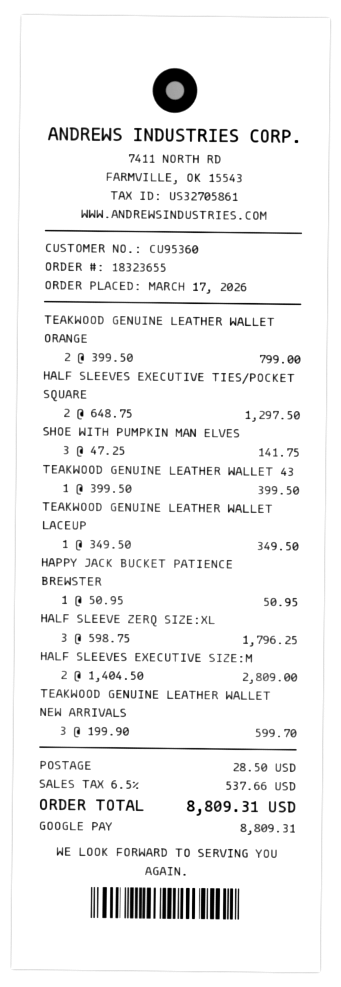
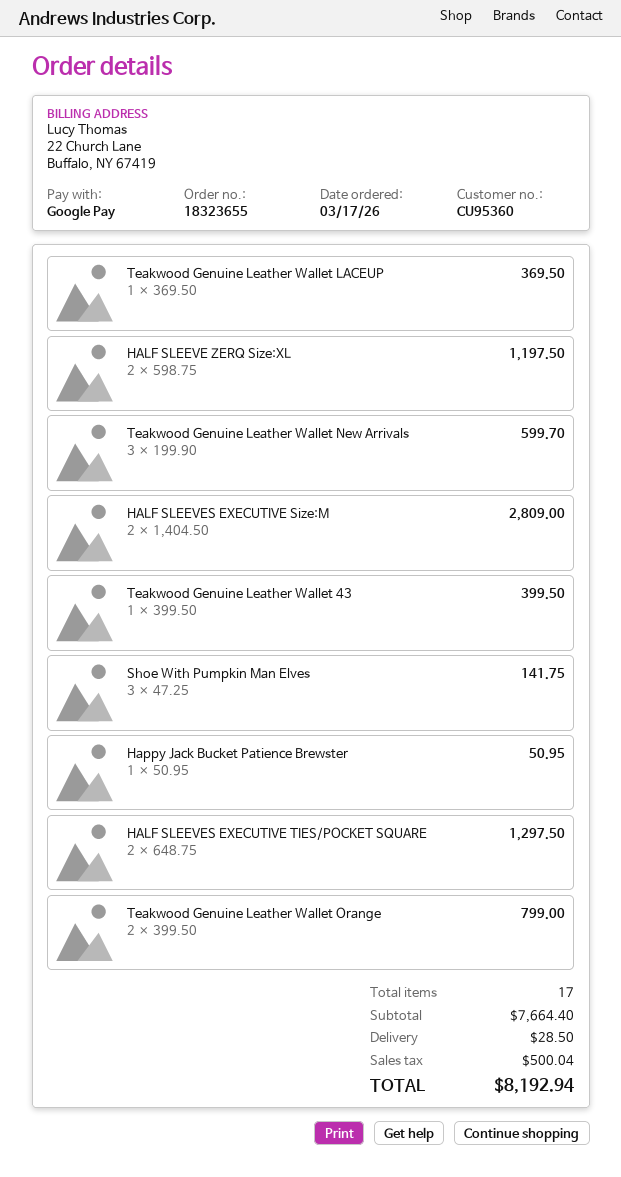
TEAKWOOD GENUINE LEATHER WALLET LACEUP: 1 x 349.50 = 349.50 -> 1 x 369.50 = 369.50
HALF SLEEVE ZERQ SIZE:XL: 3 x 598.75 = 1796.25 -> 2 x 598.75 = 1197.50
tax: 537.66 -> 500.04
total: 8809.31 -> 8192.94

